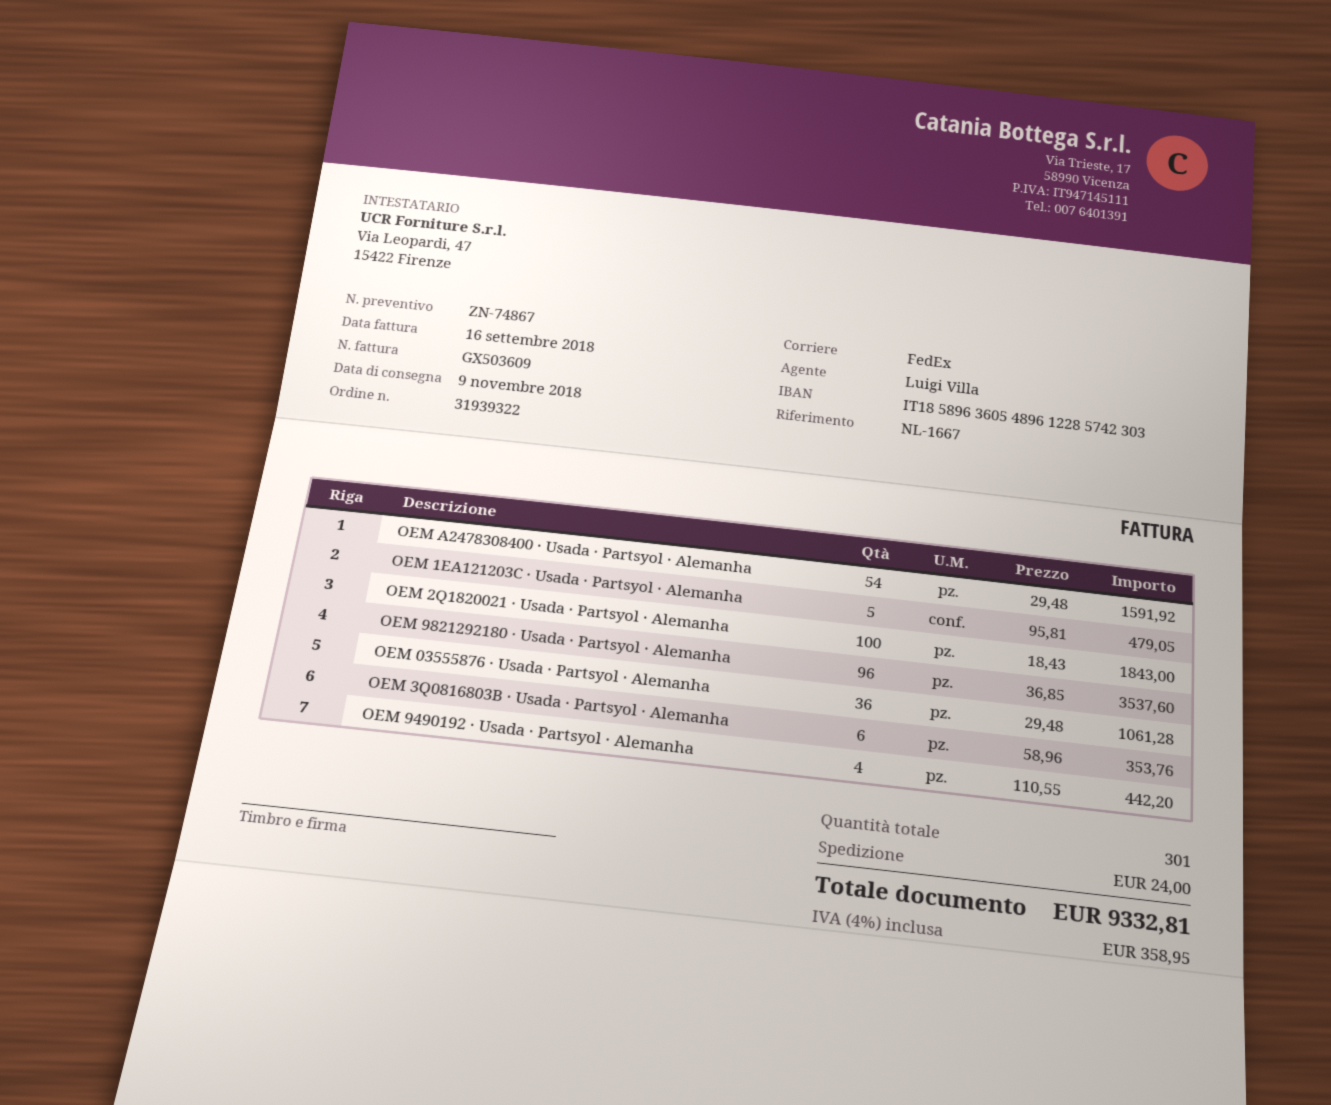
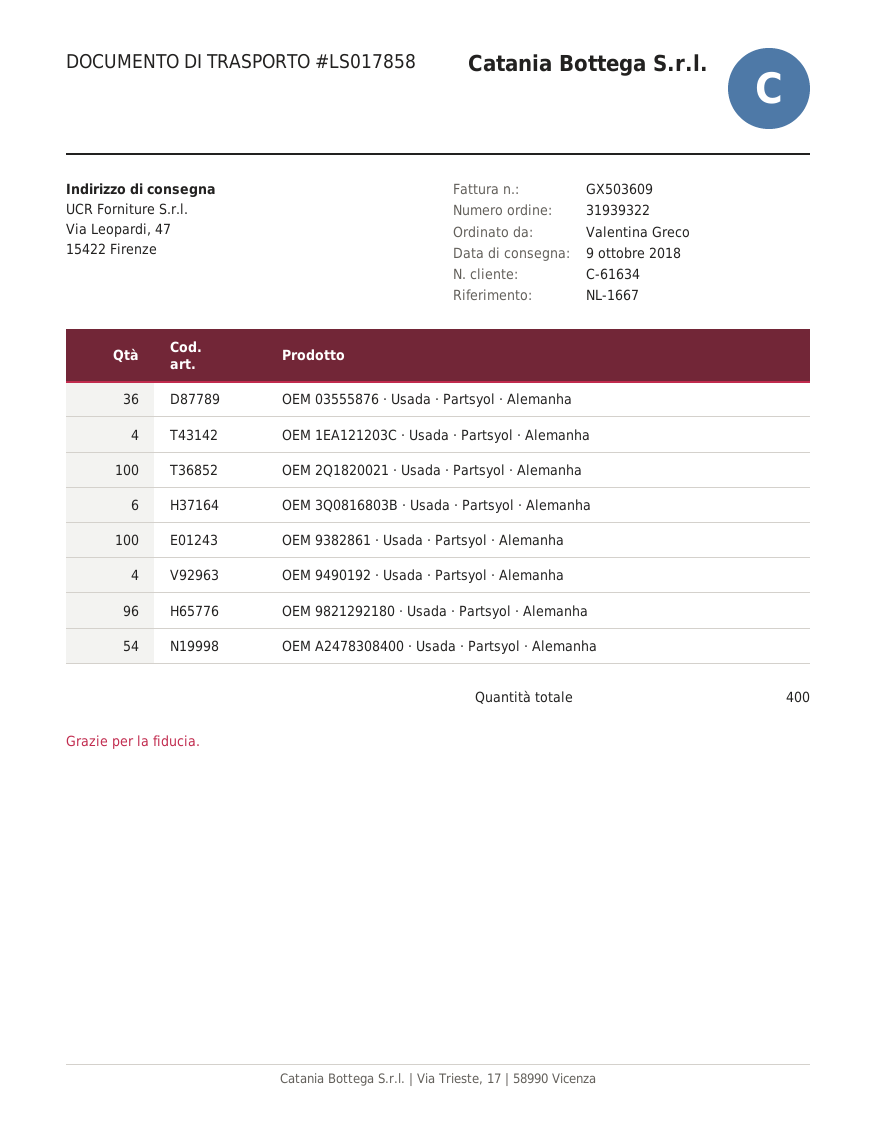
delivery date: 2018-11-09 -> 2018-10-09
OEM 1EA121203C · Usada · Partsyol · Alemanha: 5 -> 4
OEM 9382861 · Usada · Partsyol · Alemanha: none -> 100
total quantity: 301 -> 400

